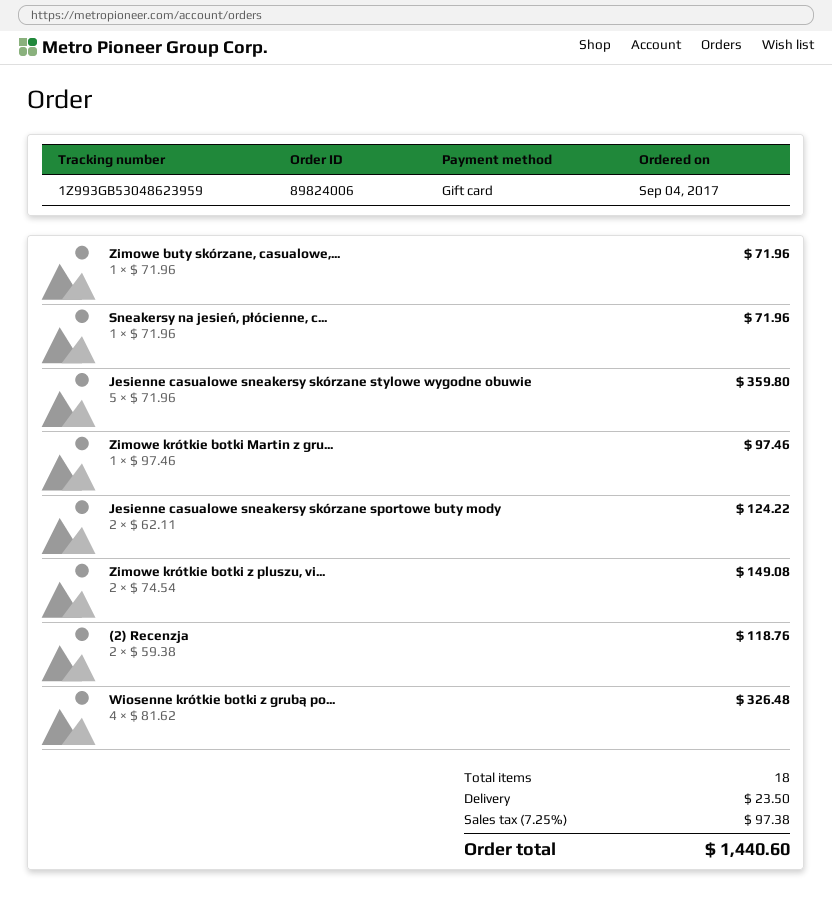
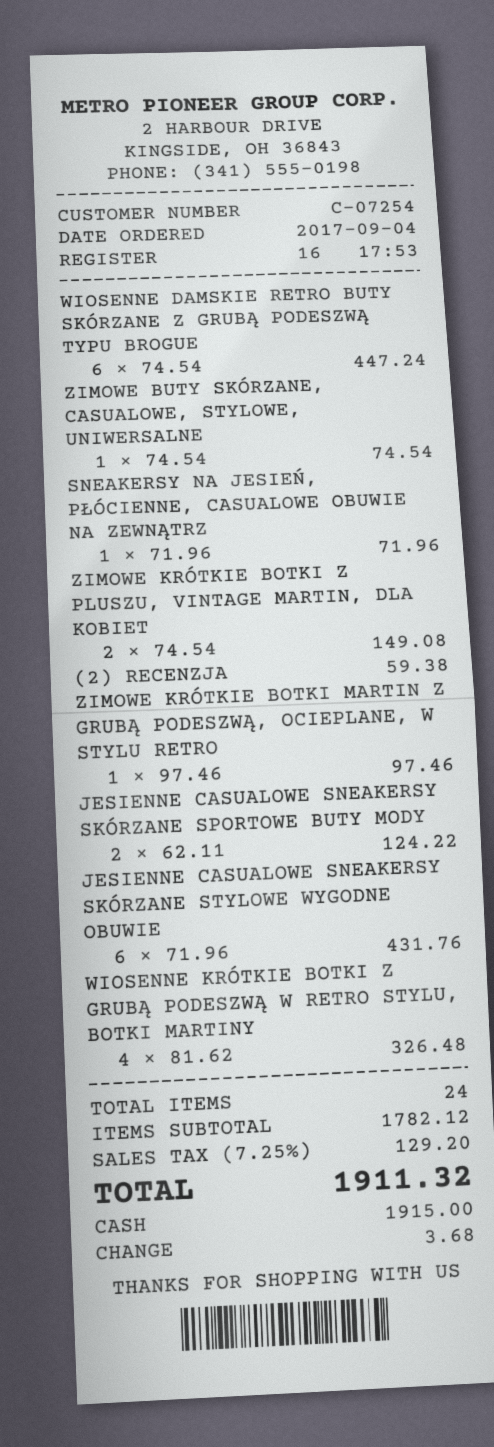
payment method: gift card -> cash
Zimowe buty skórzane, casualowe,...: 1 x 71.96 = 71.96 -> 1 x 74.54 = 74.54
Jesienne casualowe sneakersy skórzane stylowe wygodne obuwie: 5 x 71.96 = 359.80 -> 6 x 71.96 = 431.76
(2) Recenzja: 2 x 59.38 = 118.76 -> 1 x 59.38 = 59.38
WIOSENNE DAMSKIE RETRO BUTY SKÓRZANE Z GRUBĄ PODESZWĄ TYPU BROGUE: none -> 6 x 74.54 = 447.24
total quantity: 18 -> 24
shipping: 23.50 -> none
tax: 7.25% = 97.38 -> 7.25% = 129.20
total: 1440.60 -> 1911.32

